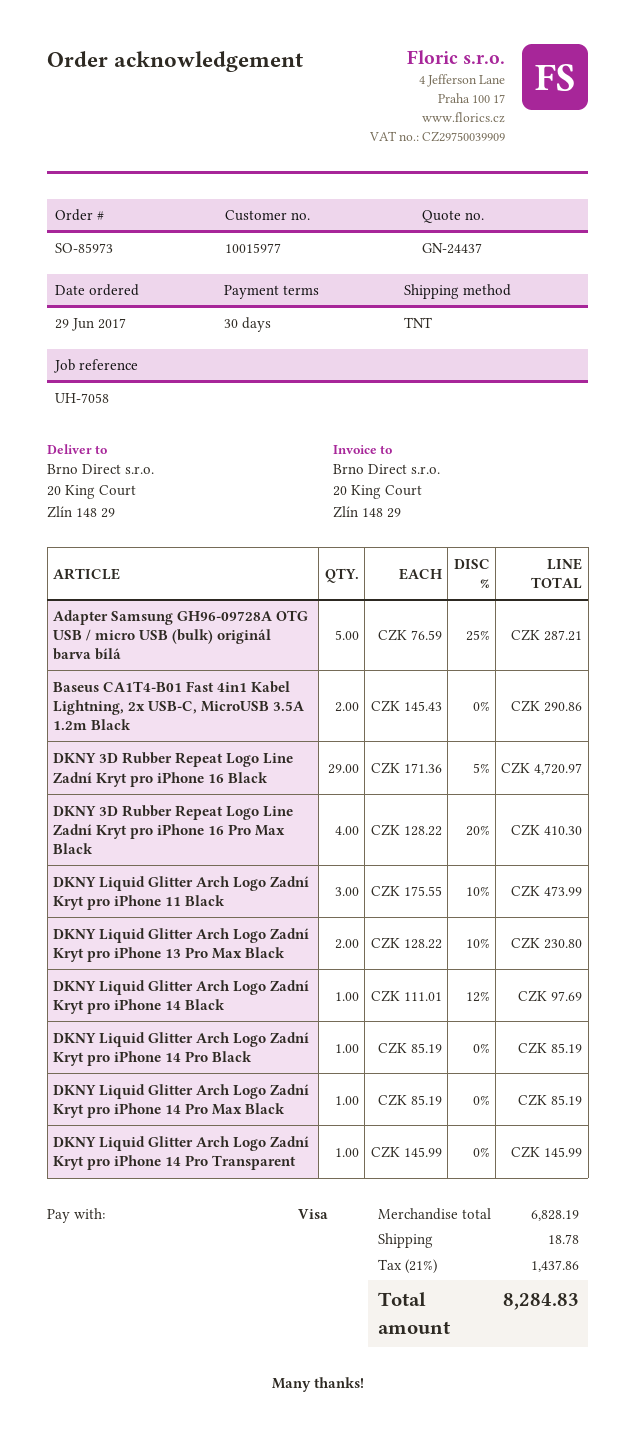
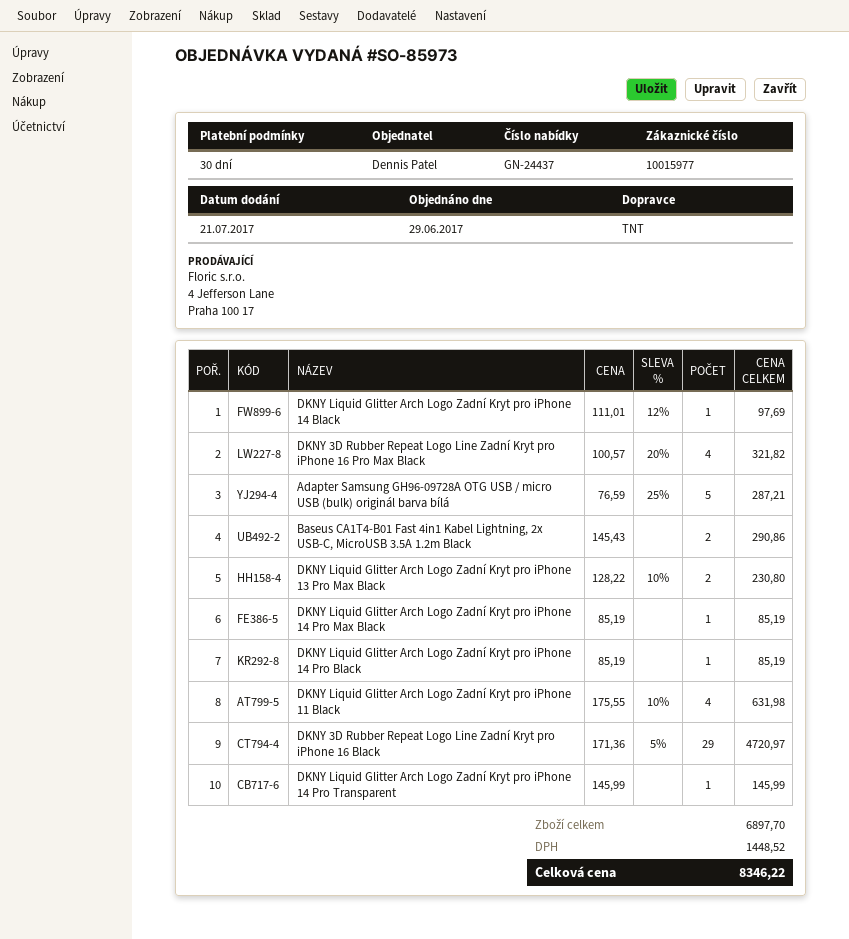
DKNY 3D Rubber Repeat Logo Line Zadní Kryt pro iPhone 16 Pro Max Black: 4 x 128.22 - 20% = 410.30 -> 4 x 100.57 - 20% = 321.82
DKNY Liquid Glitter Arch Logo Zadní Kryt pro iPhone 11 Black: 3 x 175.55 - 10% = 473.99 -> 4 x 175.55 - 10% = 631.98
subtotal: 6828.19 -> 6897.70
shipping: 18.78 -> none
tax: 1437.86 -> 1448.52
total: 8284.83 -> 8346.22

